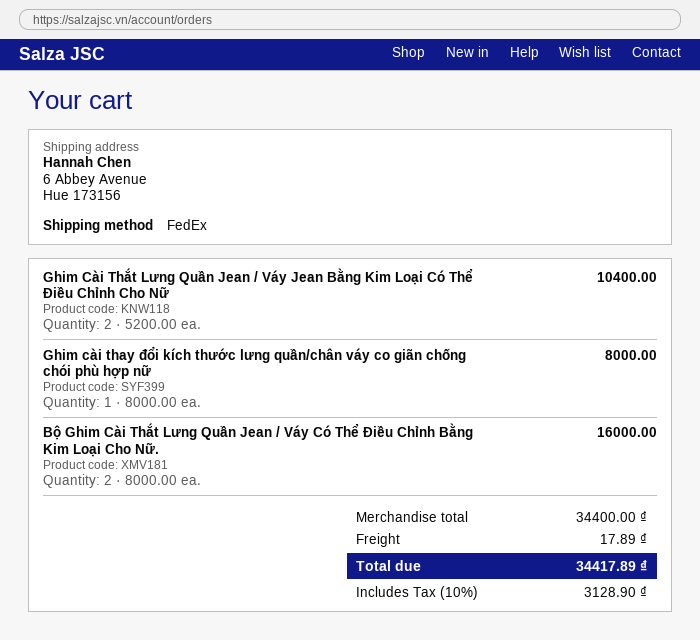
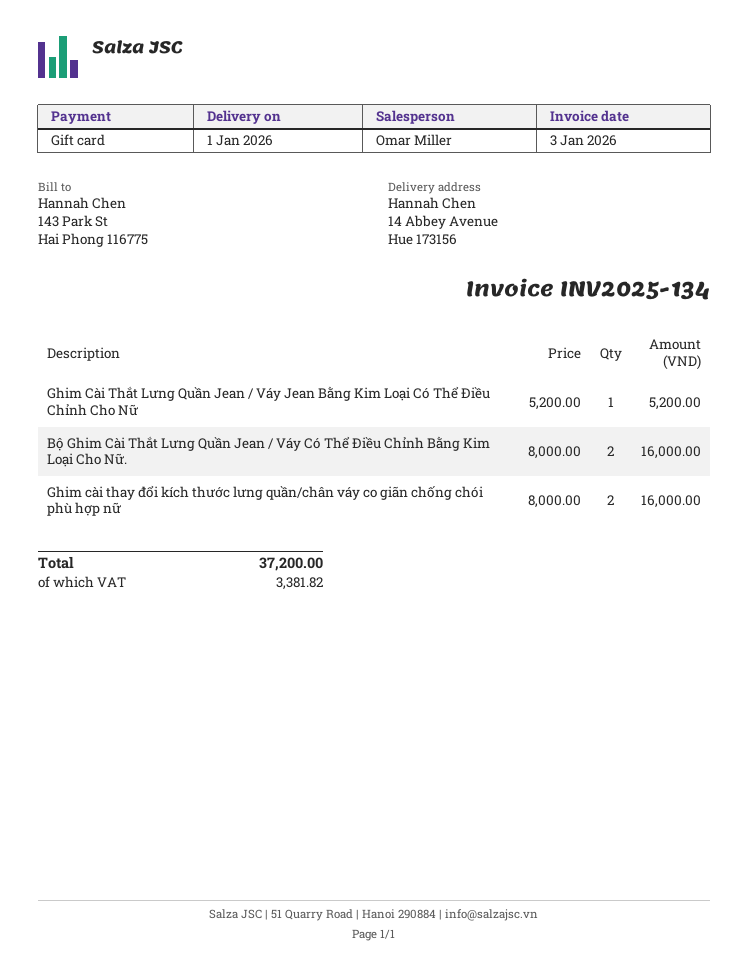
ship to: 6 Abbey Avenue, Hue 173156 -> 14 Abbey Avenue, Hue 173156
Ghim Cài Thắt Lưng Quần Jean / Váy Jean Bằng Kim Loại Có Thể Điều Chỉnh Cho Nữ: 2 x 5200.00 = 10400.00 -> 1 x 5200.00 = 5200.00
Ghim cài thay đổi kích thước lưng quần/chân váy co giãn chống chói phù hợp nữ: 1 x 8000.00 = 8000.00 -> 2 x 8000.00 = 16000.00
shipping: 17.89 -> none
tax: 3128.90 -> 3381.82
total: 34417.89 -> 37200.00

